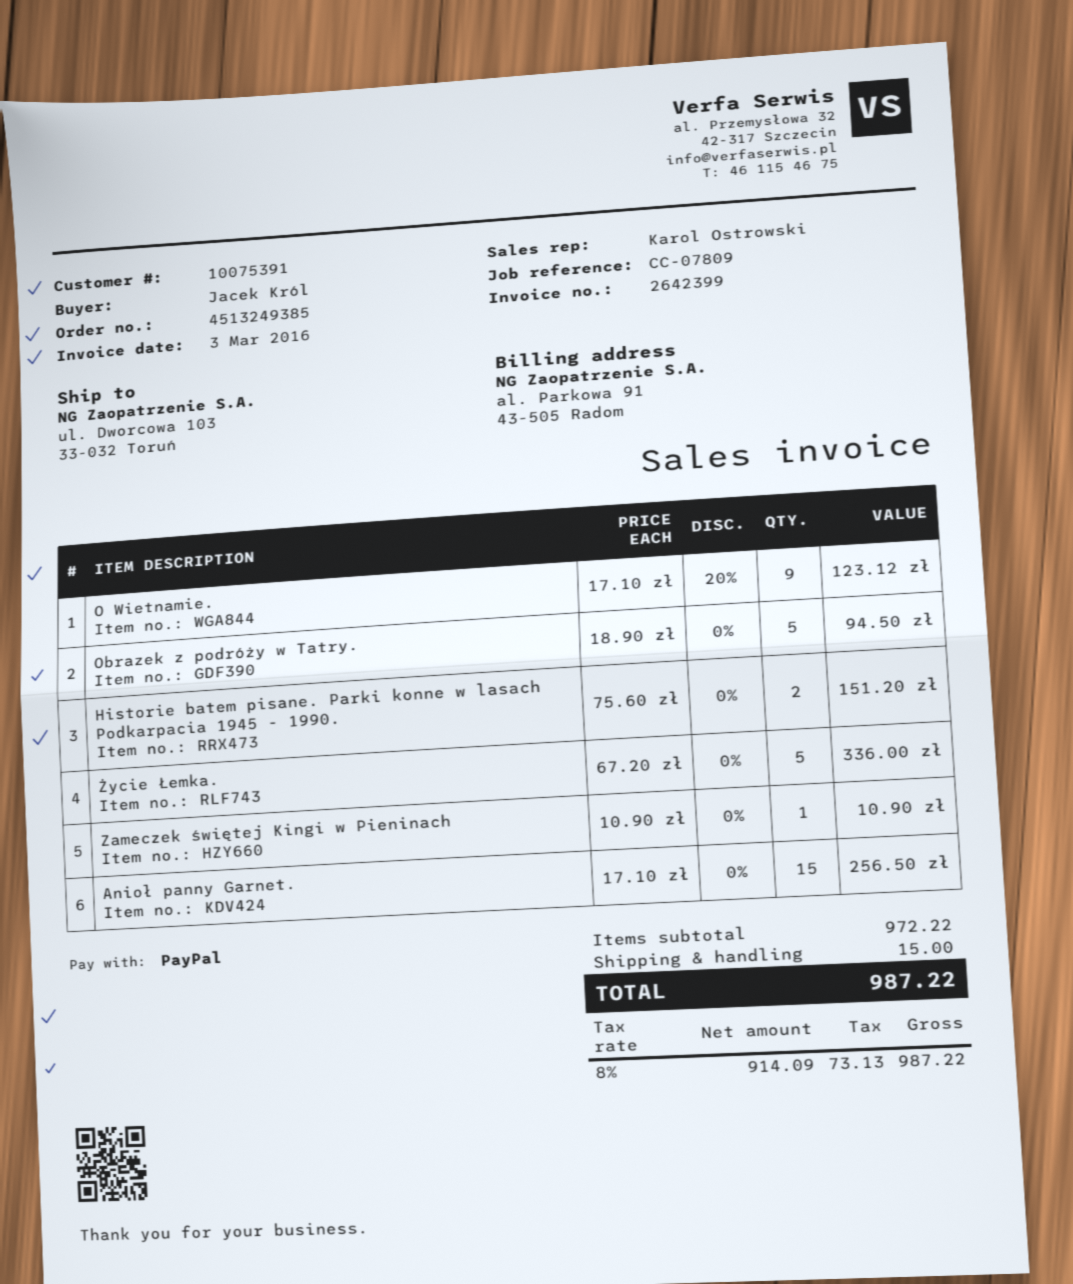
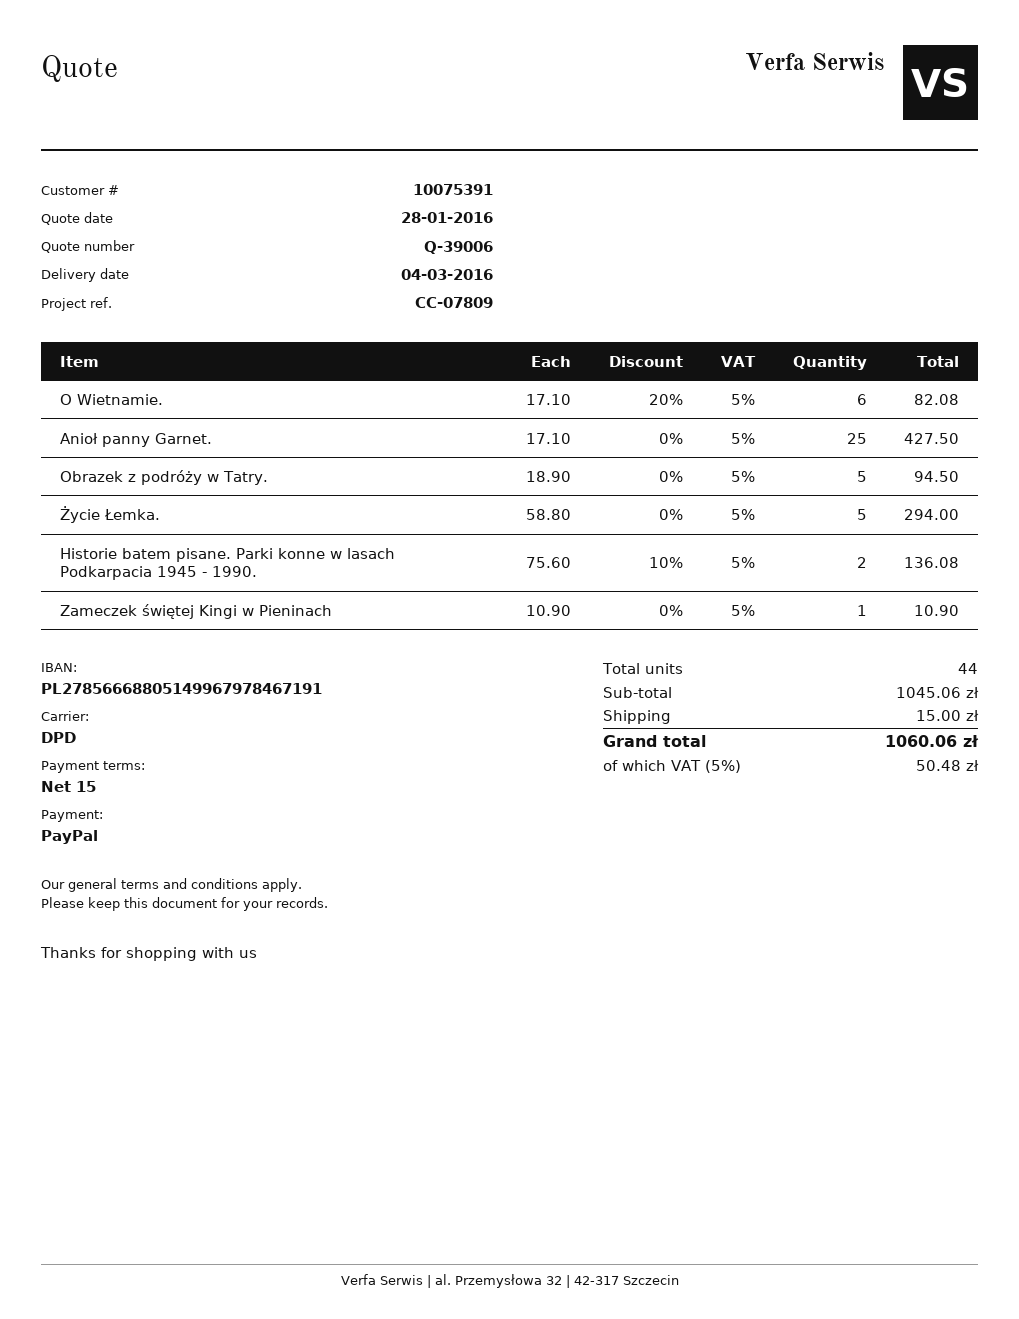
O Wietnamie.: 9 x 17.10 - 20% = 123.12 -> 6 x 17.10 - 20% = 82.08
Historie batem pisane. Parki konne w lasach Podkarpacia 1945 - 1990.: 2 x 75.60 = 151.20 -> 2 x 75.60 - 10% = 136.08
Życie Łemka.: 5 x 67.20 = 336.00 -> 5 x 58.80 = 294.00
Anioł panny Garnet.: 15 x 17.10 = 256.50 -> 25 x 17.10 = 427.50
subtotal: 972.22 -> 1045.06
tax: 8% = 73.13 -> 5% = 50.48
total: 987.22 -> 1060.06

